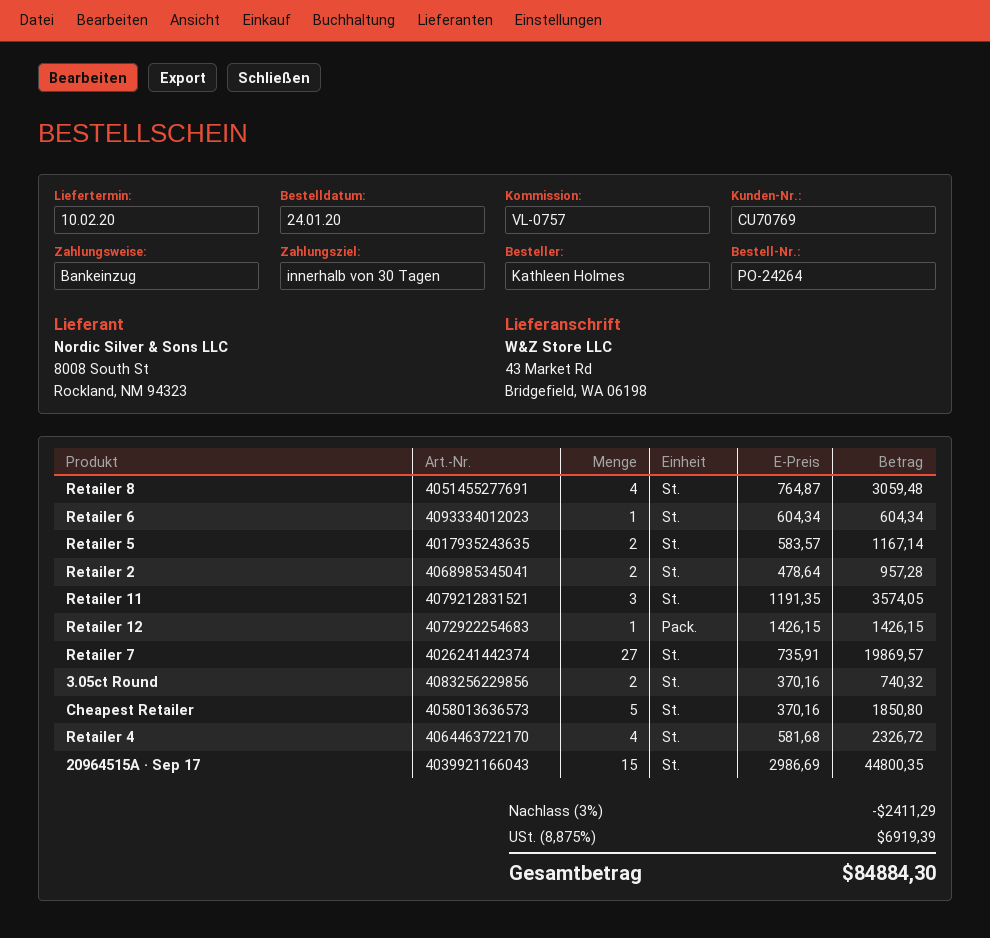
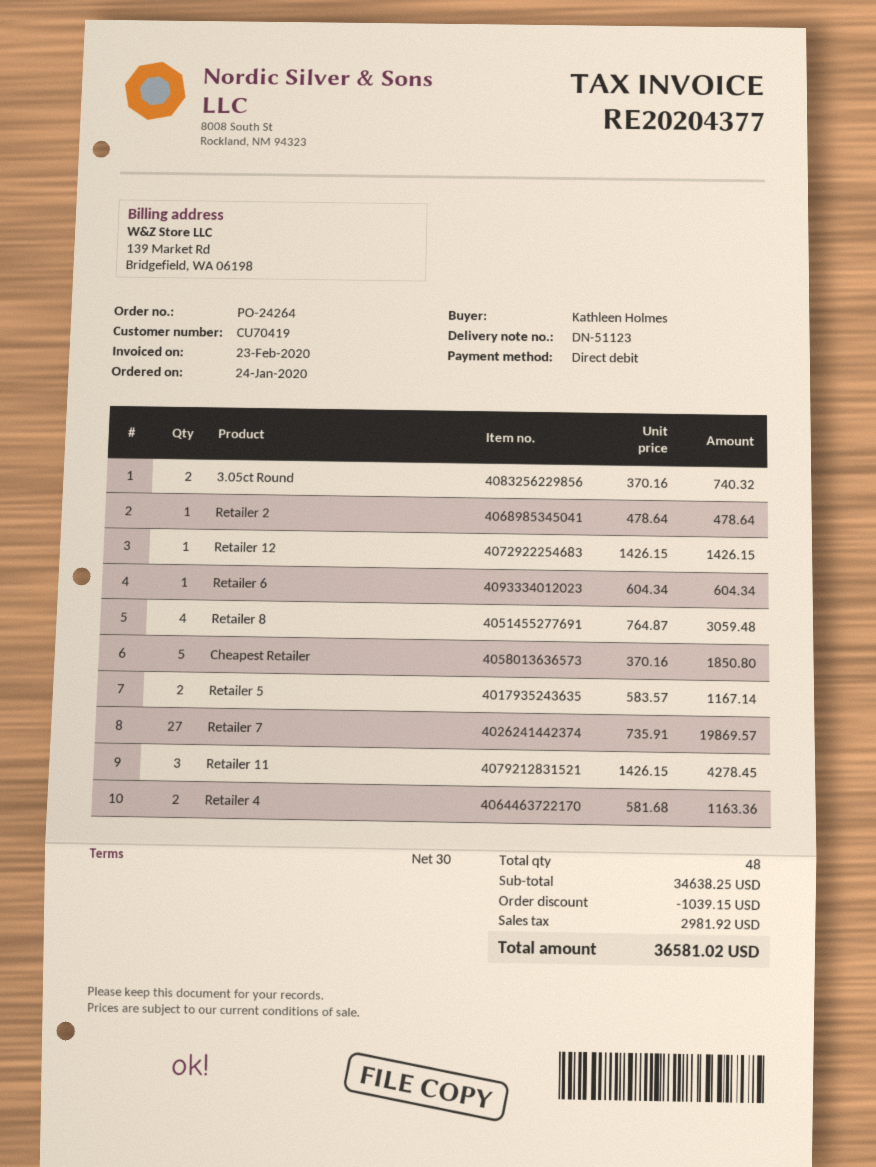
customer number: CU70769 -> CU70419
Retailer 2: 2 x 478.64 = 957.28 -> 1 x 478.64 = 478.64
Retailer 11: 3 x 1191.35 = 3574.05 -> 3 x 1426.15 = 4278.45
Retailer 4: 4 x 581.68 = 2326.72 -> 2 x 581.68 = 1163.36
20964515A · Sep 17: 15 x 2986.69 = 44800.35 -> none
discount: 2411.29 -> 1039.15
tax: 6919.39 -> 2981.92
total: 84884.30 -> 36581.02

